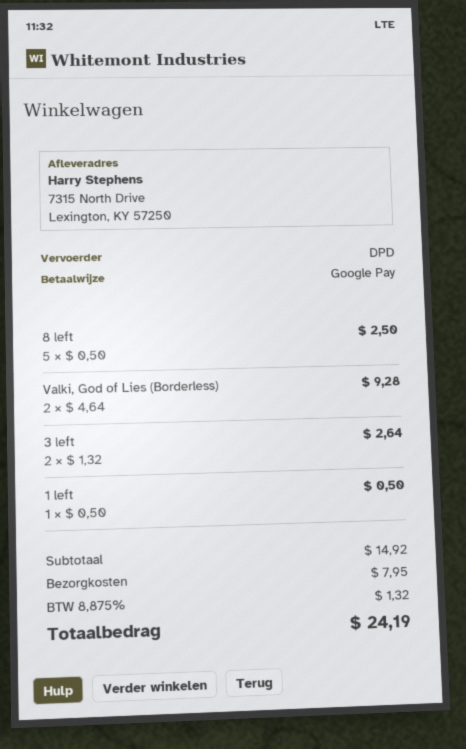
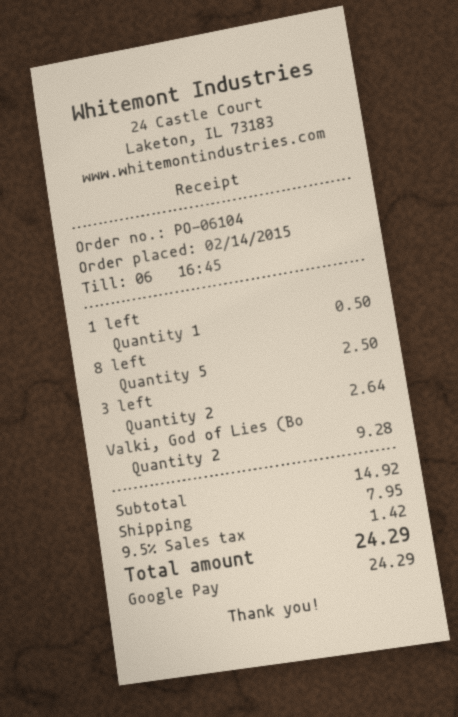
tax: 8.875% = 1.32 -> 9.5% = 1.42
total: 24.19 -> 24.29

